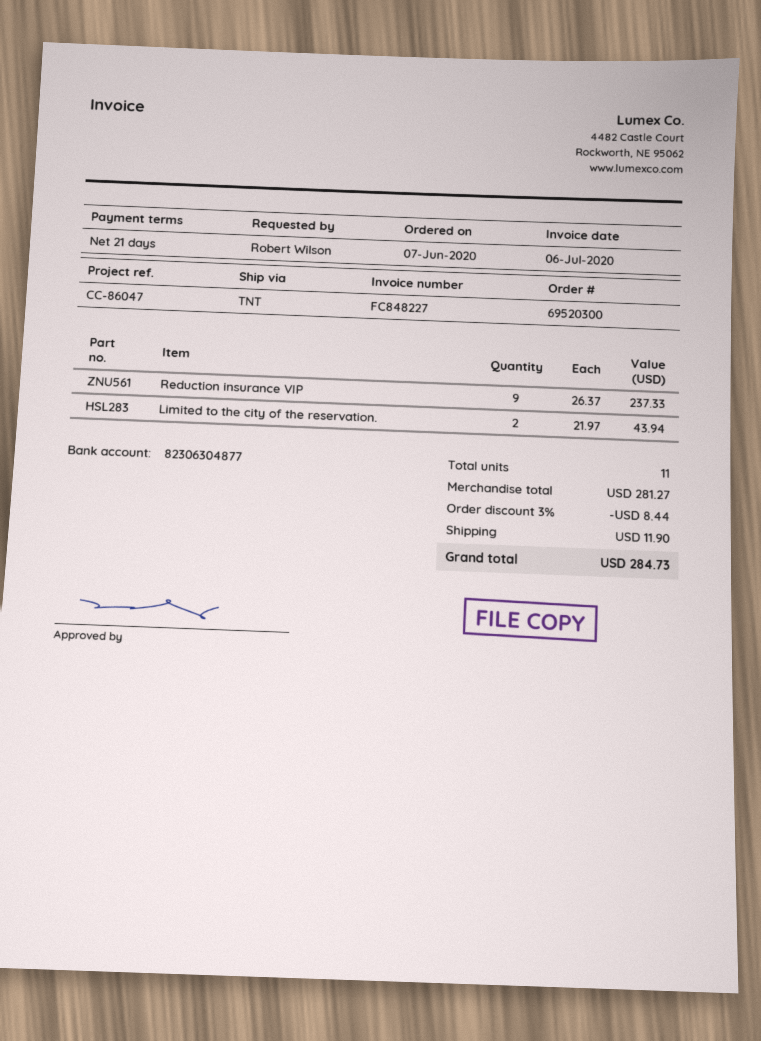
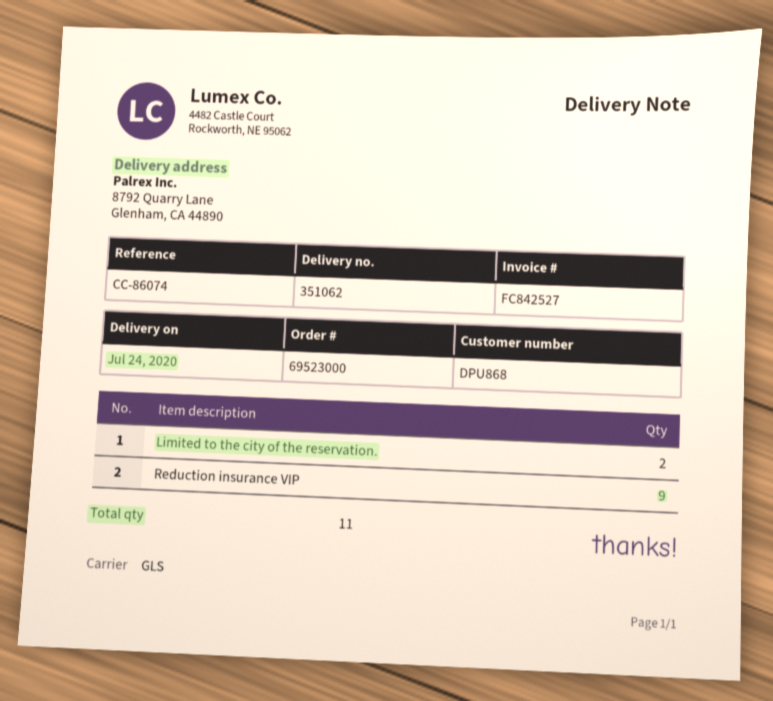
order number: 69520300 -> 69523000
invoice number: FC848227 -> FC842527
reference: CC-86047 -> CC-86074
shipping method: TNT -> GLS

